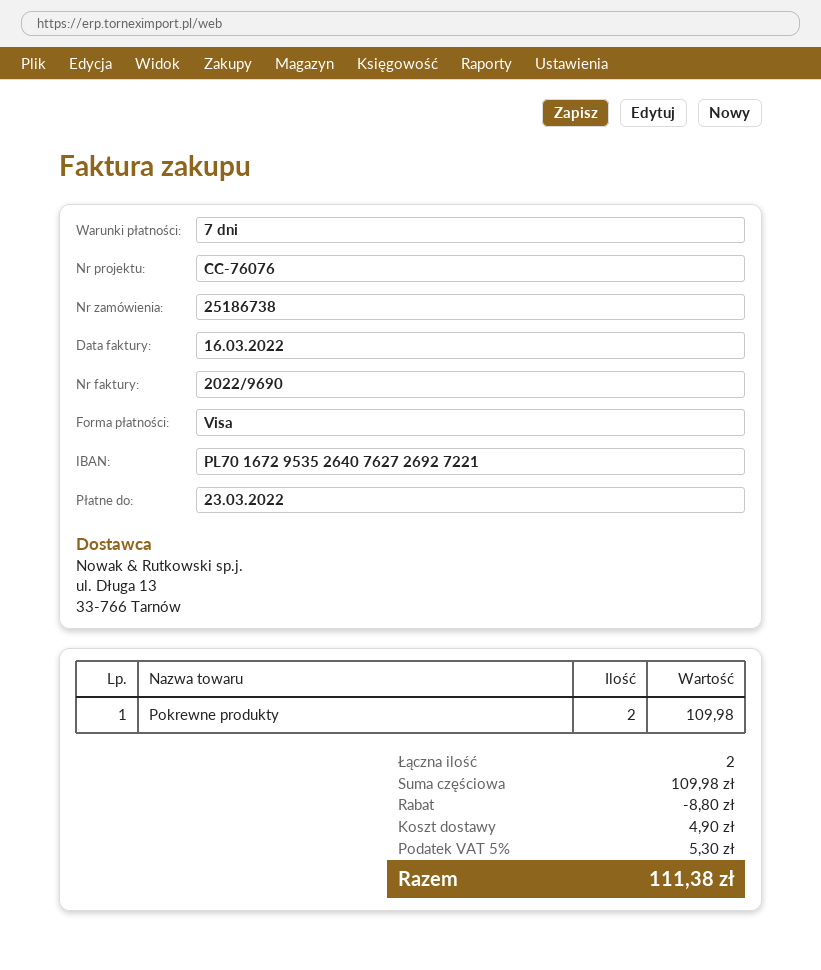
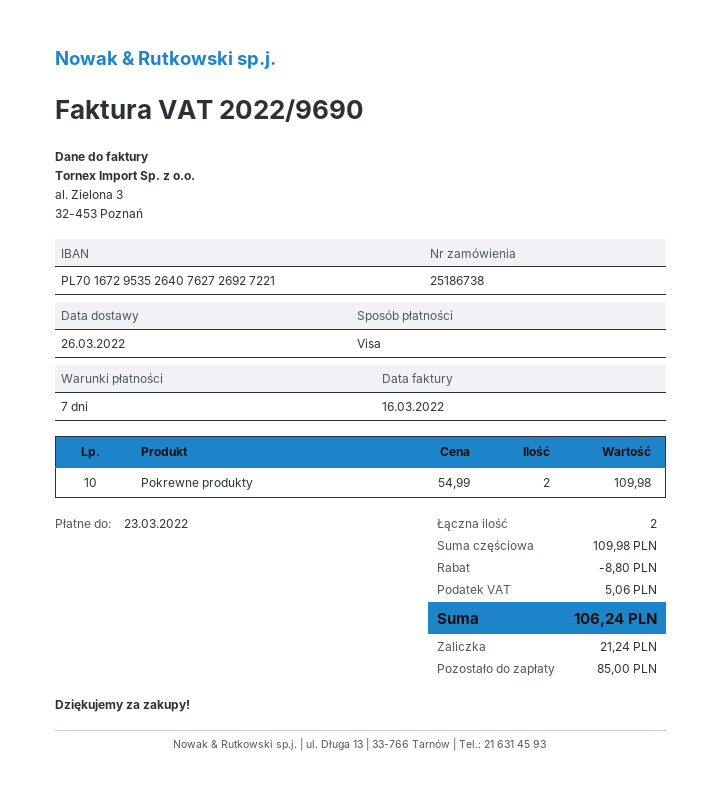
shipping: 4.90 -> none
tax: 5.30 -> 5.06
total: 111.38 -> 106.24

